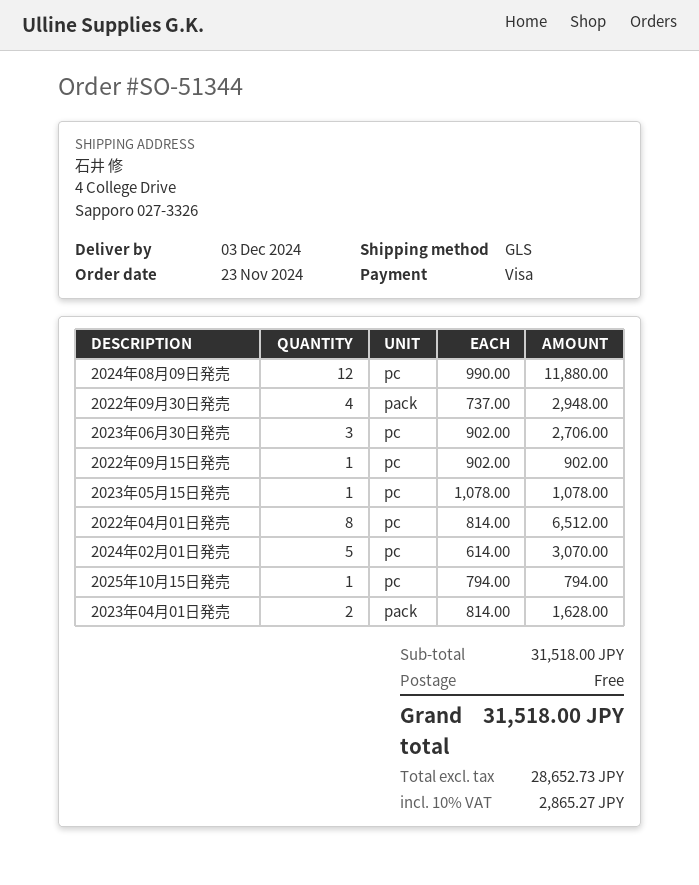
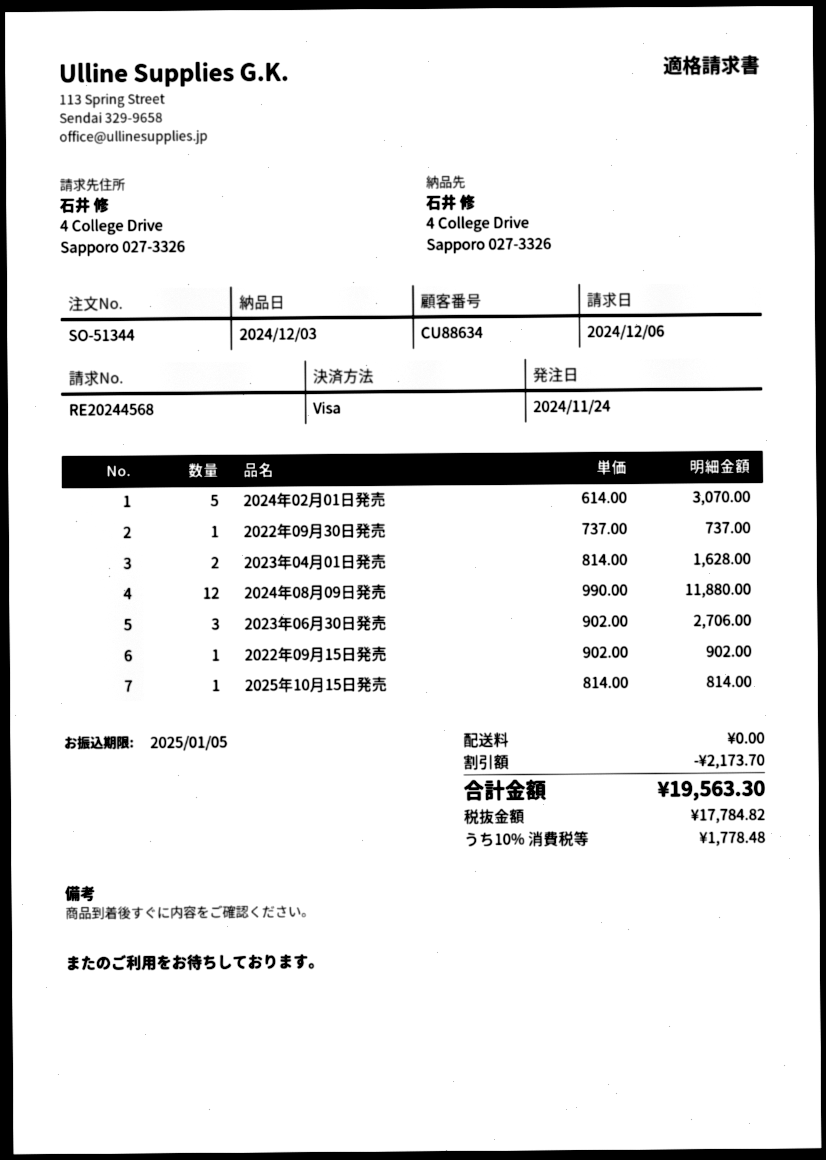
order date: 2024-11-23 -> 2024-11-24
2022年09月30日発売: 4 x 737.00 = 2948.00 -> 1 x 737.00 = 737.00
2023年05月15日発売: 1 x 1078.00 = 1078.00 -> none
2022年04月01日発売: 8 x 814.00 = 6512.00 -> none
2025年10月15日発売: 1 x 794.00 = 794.00 -> 1 x 814.00 = 814.00
discount: none -> 2173.70
net: 28652.73 -> 17784.82
tax: 10% = 2865.27 -> 10% = 1778.48
total: 31518.00 -> 19563.30

